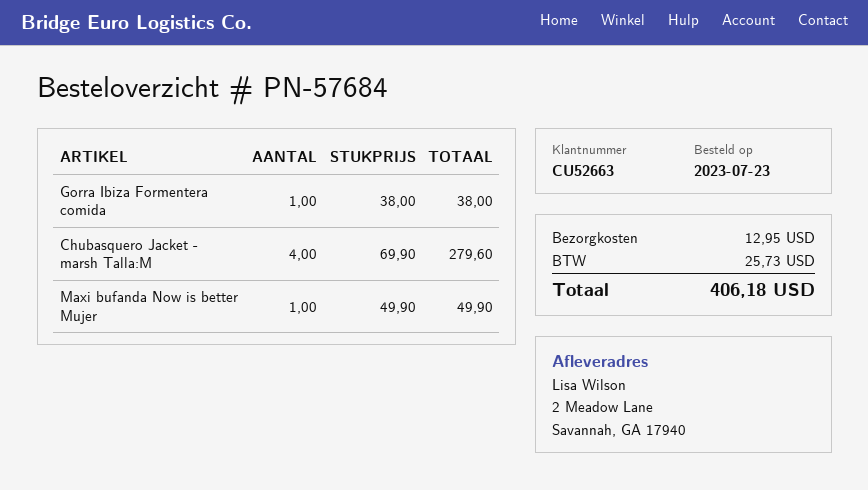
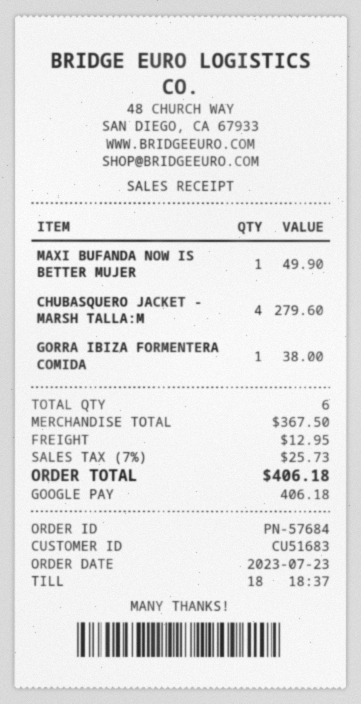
customer number: CU52663 -> CU51683

